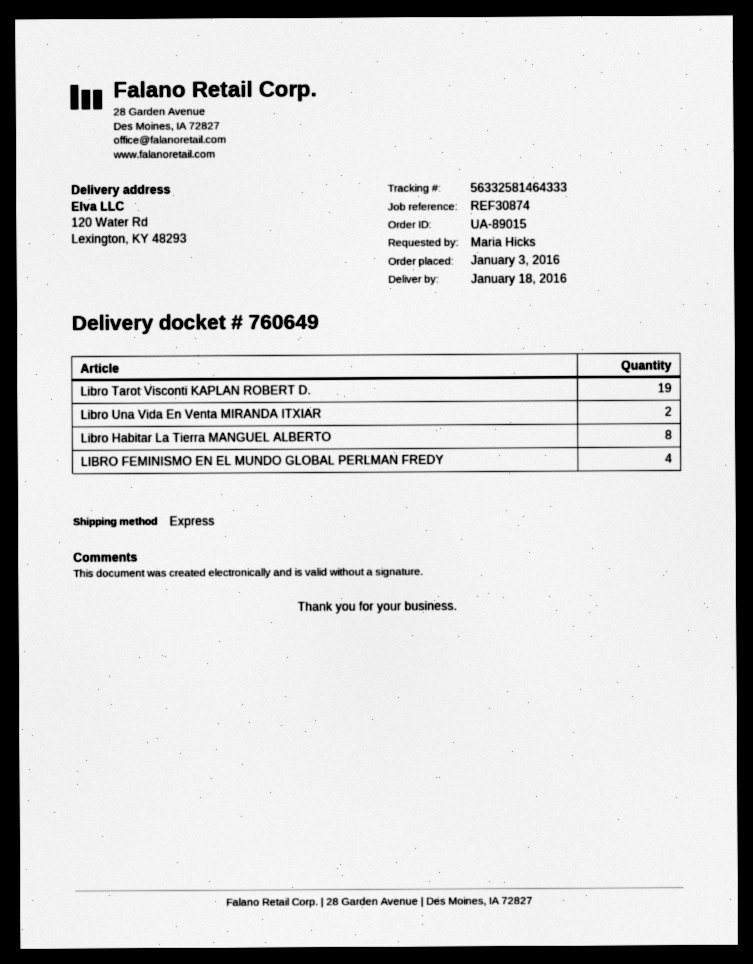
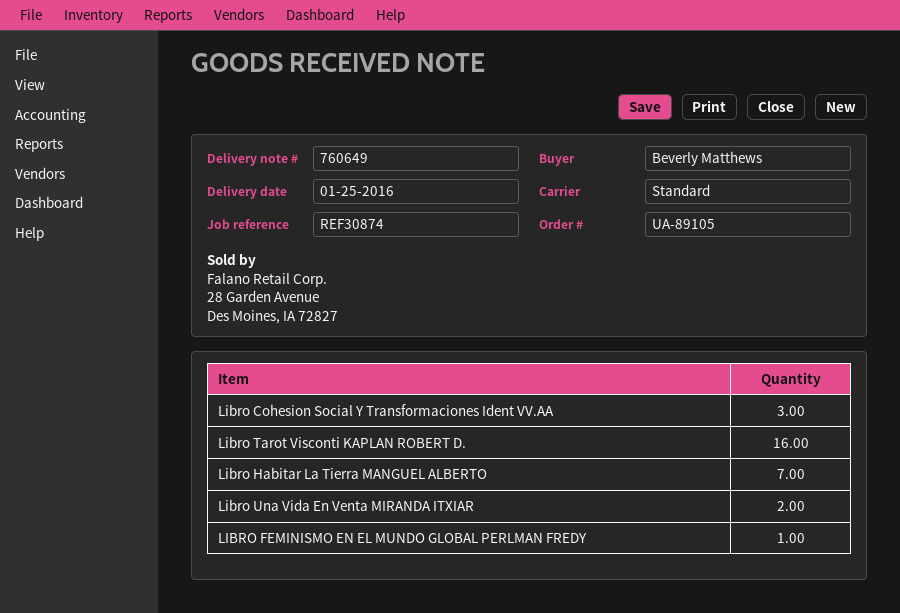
order number: UA-89015 -> UA-89105
delivery date: 2016-01-18 -> 2016-01-25
ordered by: Maria Hicks -> Beverly Matthews
shipping method: express -> standard
Libro Tarot Visconti KAPLAN ROBERT D.: 19 -> 16
Libro Habitar La Tierra MANGUEL ALBERTO: 8 -> 7
LIBRO FEMINISMO EN EL MUNDO GLOBAL PERLMAN FREDY: 4 -> 1
Libro Cohesion Social Y Transformaciones Ident VV.AA: none -> 3

